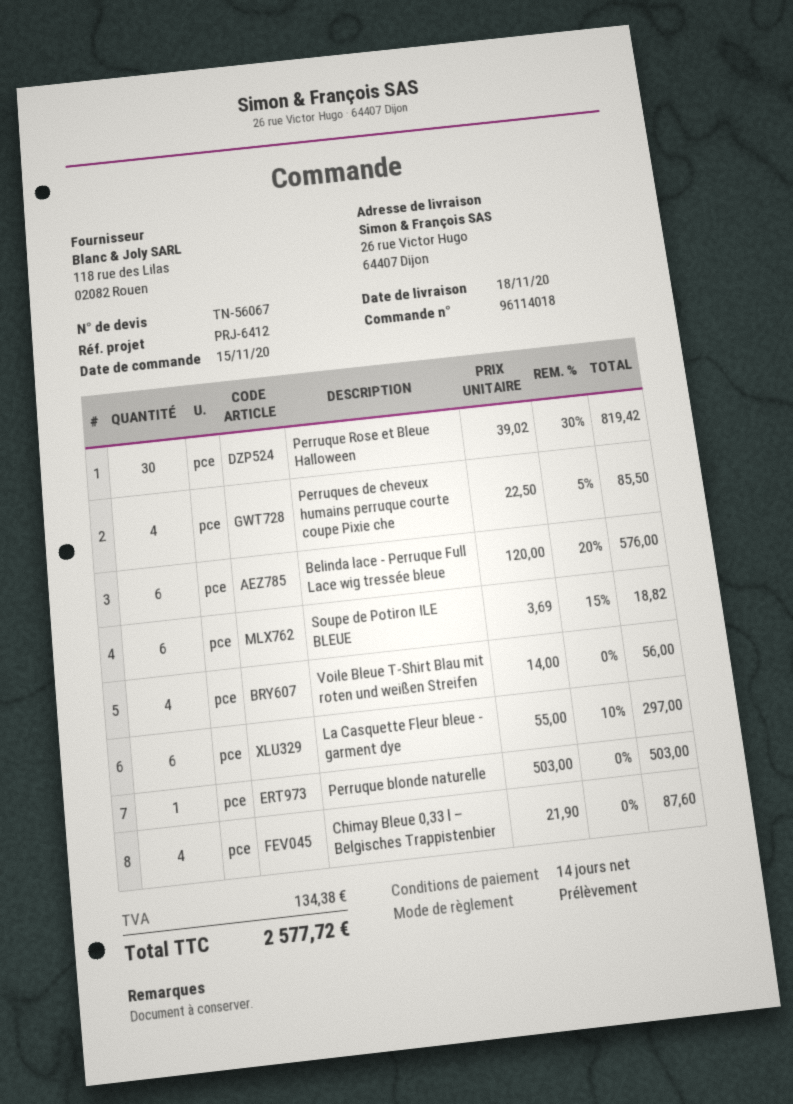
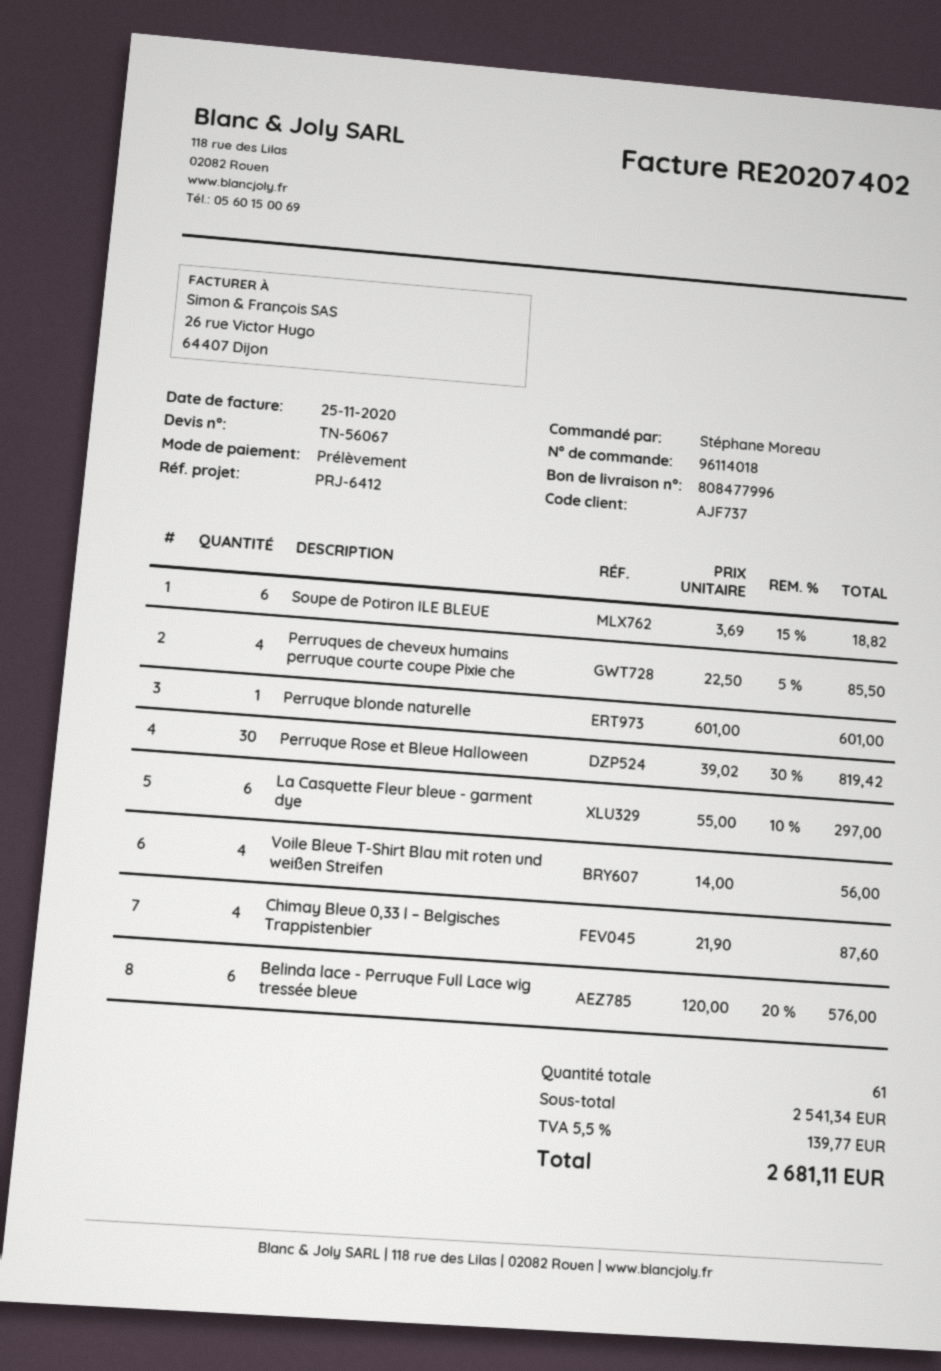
Perruque blonde naturelle: 1 x 503.00 = 503.00 -> 1 x 601.00 = 601.00
tax: 134.38 -> 139.77
total: 2577.72 -> 2681.11

